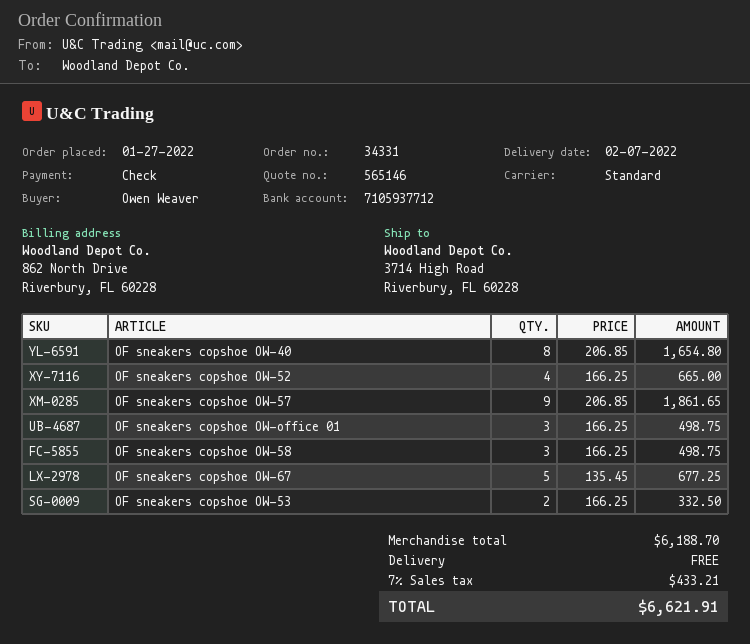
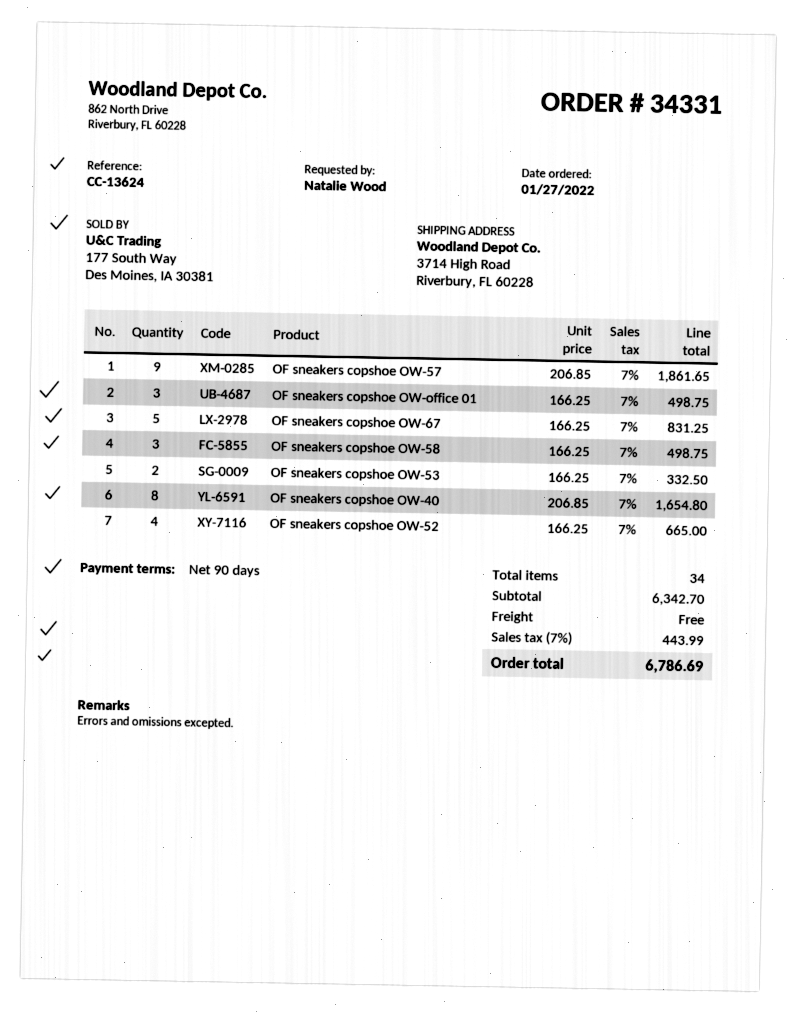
ordered by: Owen Weaver -> Natalie Wood
OF sneakers copshoe OW-67: 5 x 135.45 = 677.25 -> 5 x 166.25 = 831.25
subtotal: 6188.70 -> 6342.70
tax: 7% = 433.21 -> 7% = 443.99
total: 6621.91 -> 6786.69

